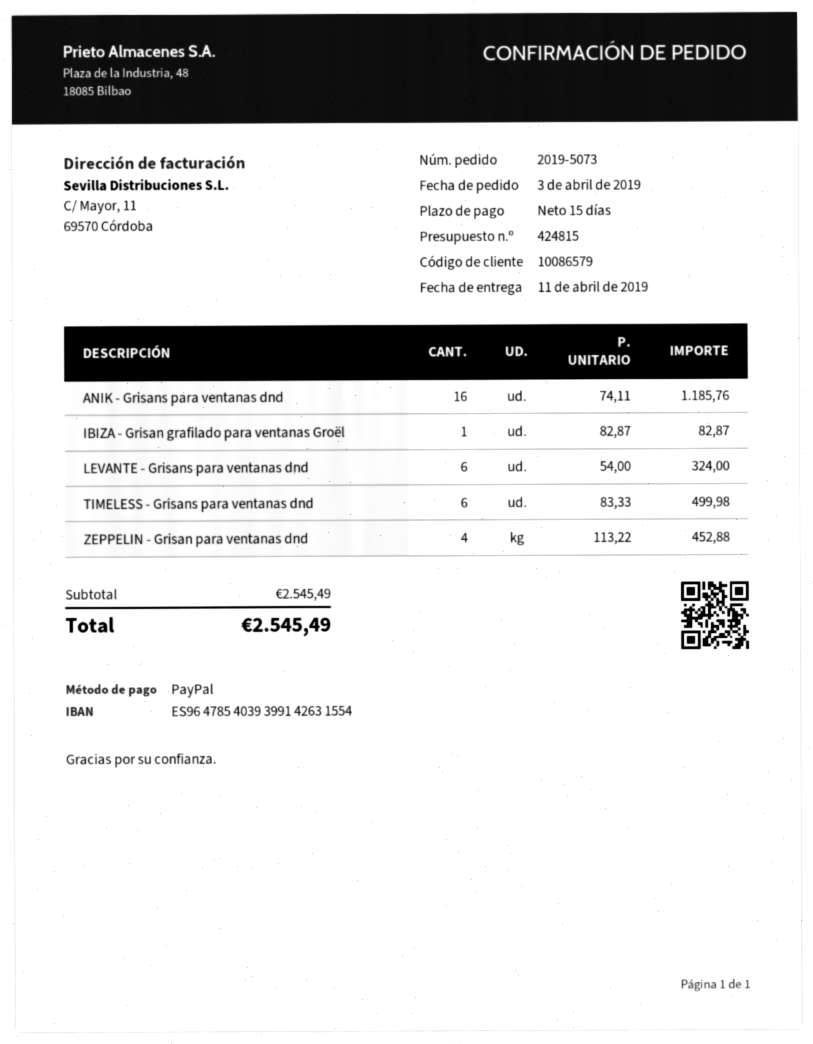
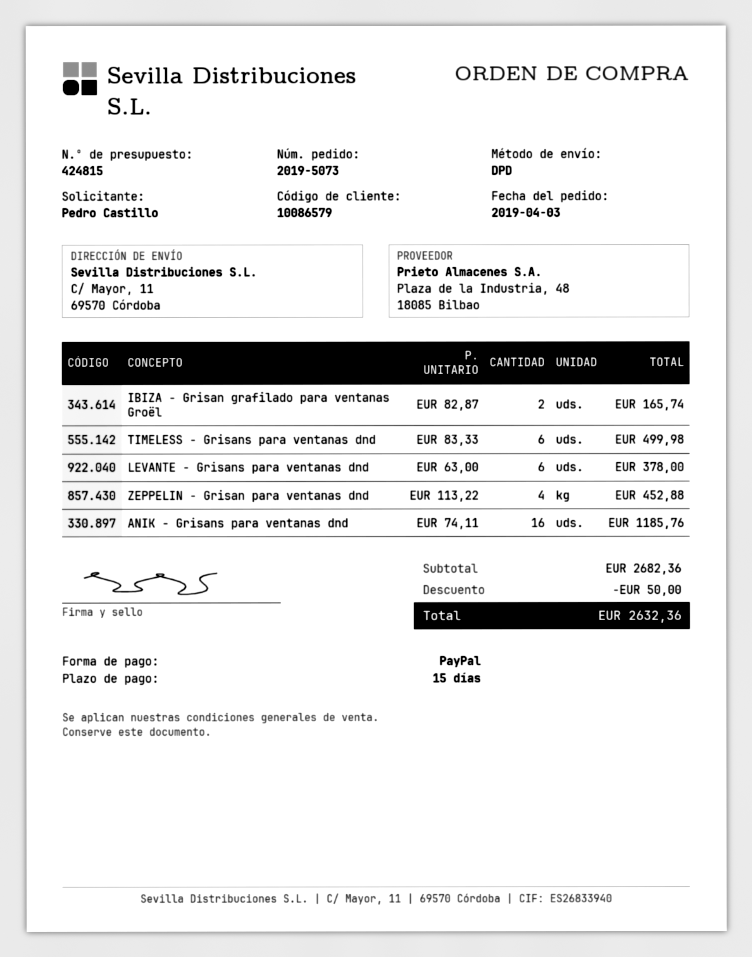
IBIZA - Grisan grafilado para ventanas Groël: 1 x 82.87 = 82.87 -> 2 x 82.87 = 165.74
LEVANTE - Grisans para ventanas dnd: 6 x 54.00 = 324.00 -> 6 x 63.00 = 378.00
subtotal: 2545.49 -> 2682.36
discount: none -> 50.00
total: 2545.49 -> 2632.36

